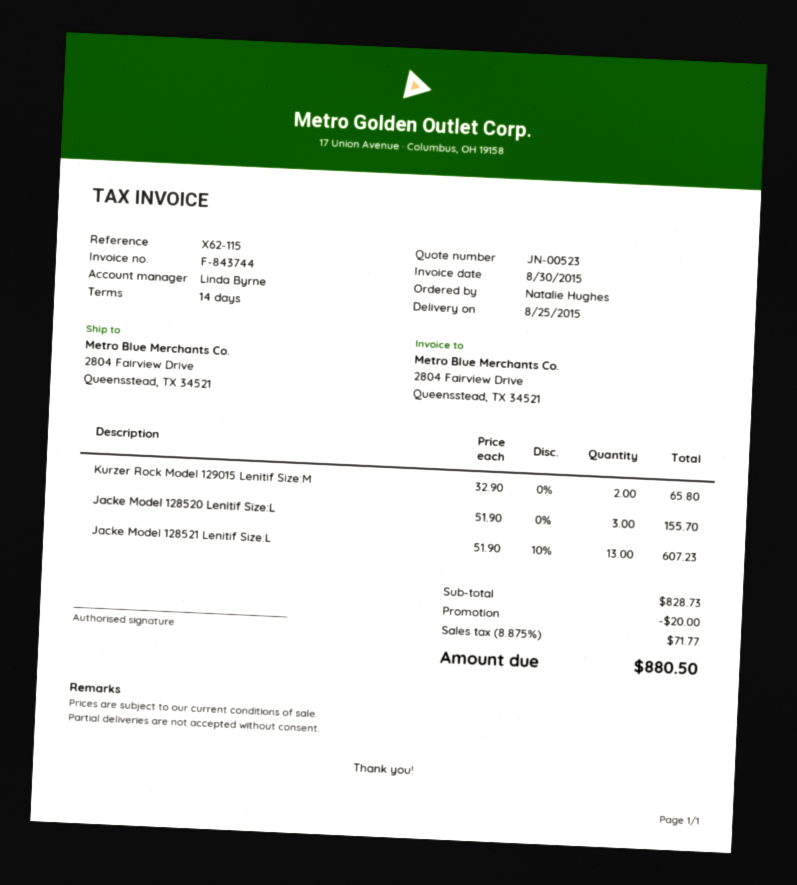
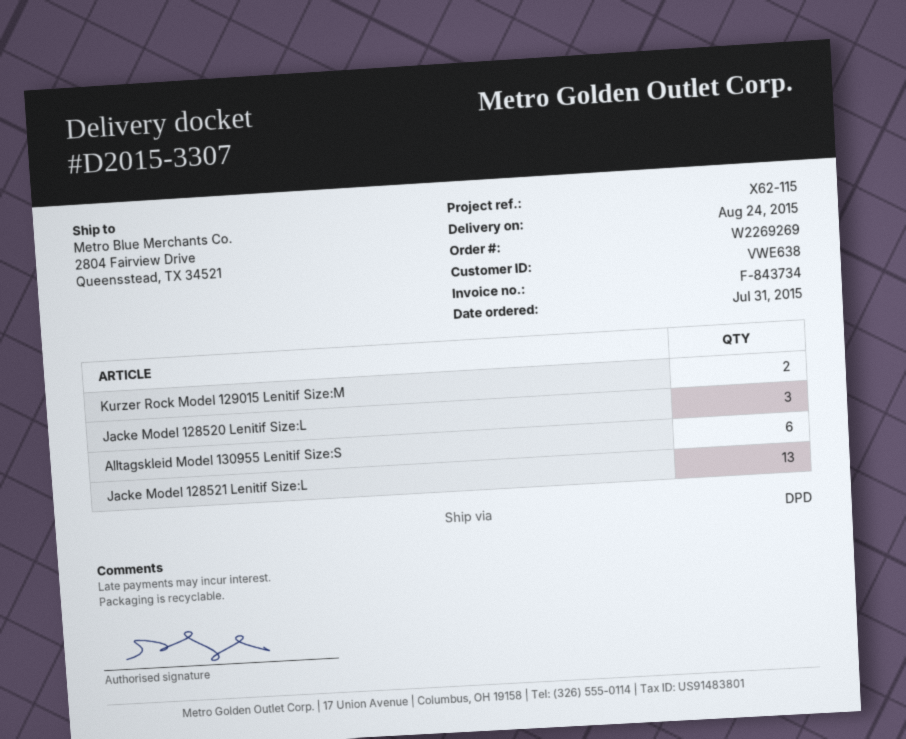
delivery date: 2015-08-25 -> 2015-08-24
invoice number: F-843744 -> F-843734
Alltagskleid Model 130955 Lenitif Size:S: none -> 6

